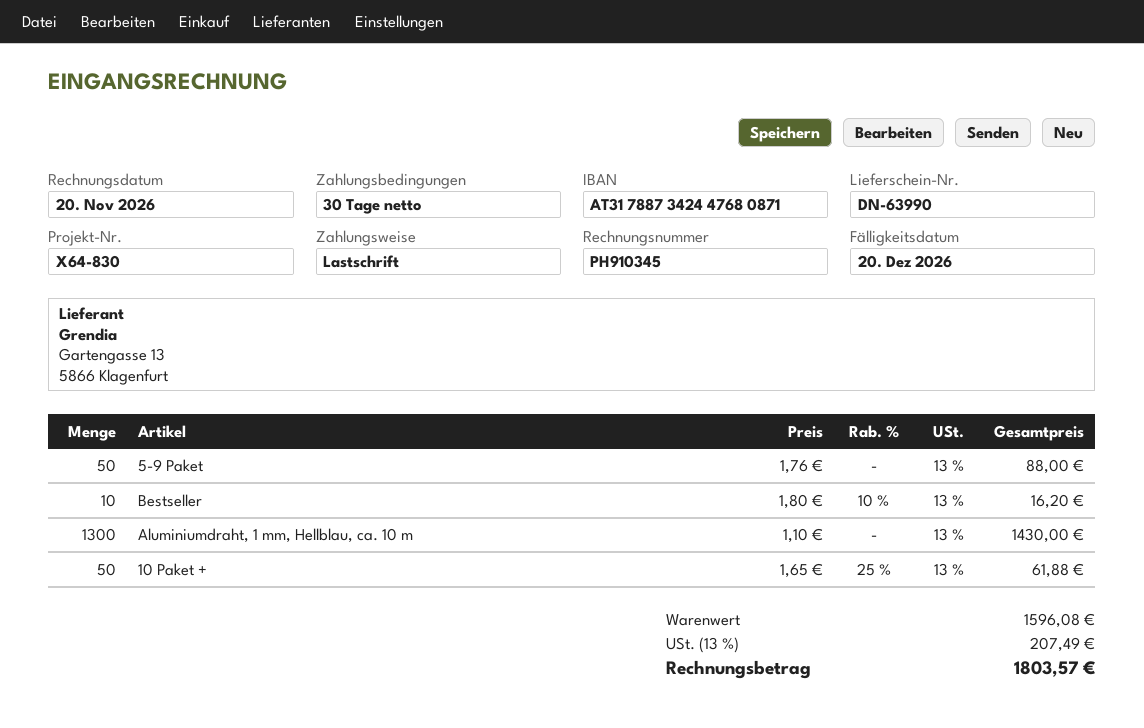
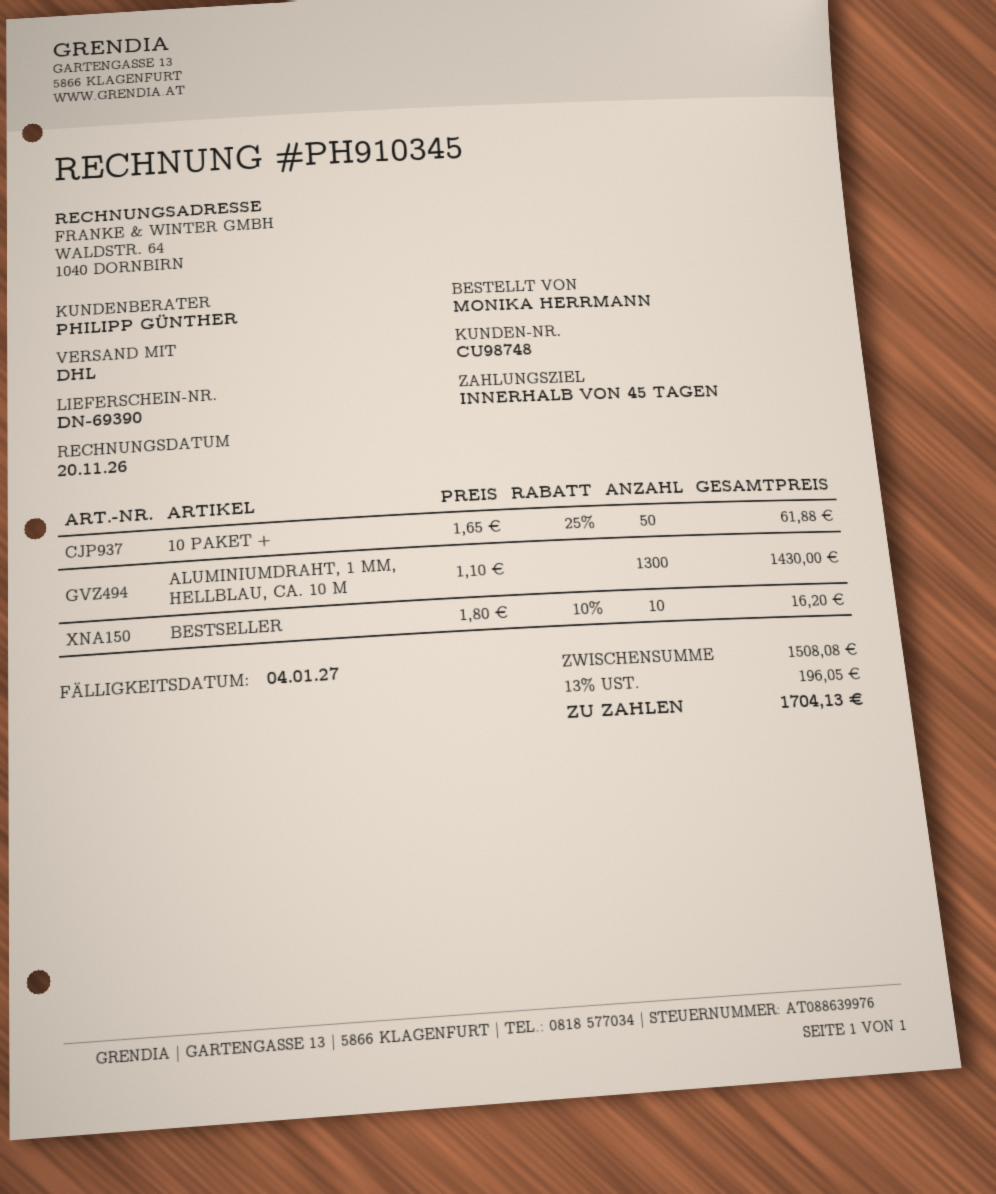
delivery note number: DN-63990 -> DN-69390
payment terms: 30 days -> 45 days
due date: 2026-12-20 -> 2027-01-04
5-9 Paket: 50 x 1.76 = 88.00 -> none
subtotal: 1596.08 -> 1508.08
tax: 13% = 207.49 -> 13% = 196.05
total: 1803.57 -> 1704.13

